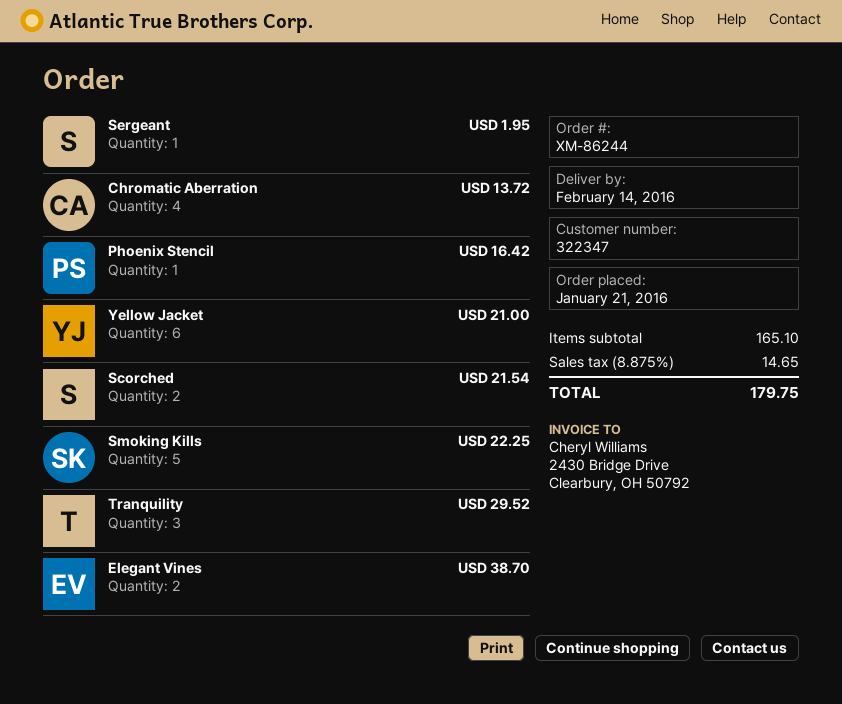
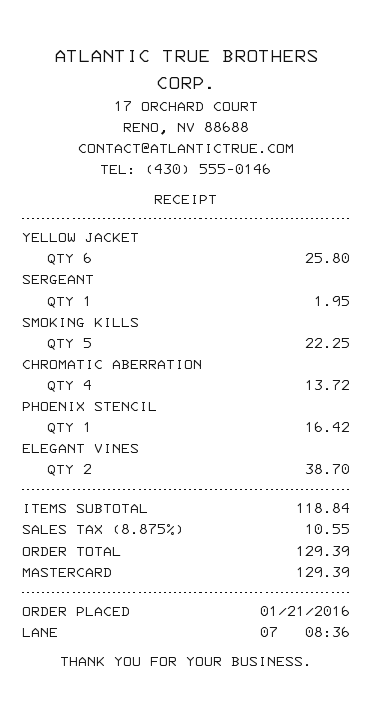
Yellow Jacket: 6 for 21.00 -> 6 for 25.80
Scorched: 2 for 21.54 -> none
Tranquility: 3 for 29.52 -> none
subtotal: 165.10 -> 118.84
tax: 8.875% = 14.65 -> 8.875% = 10.55
total: 179.75 -> 129.39

